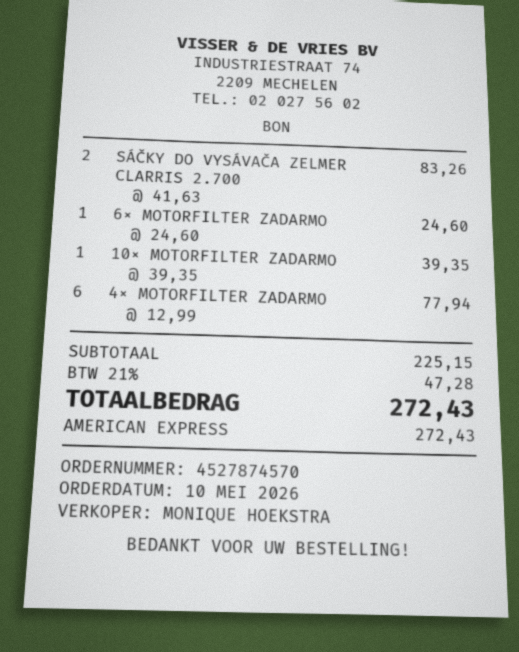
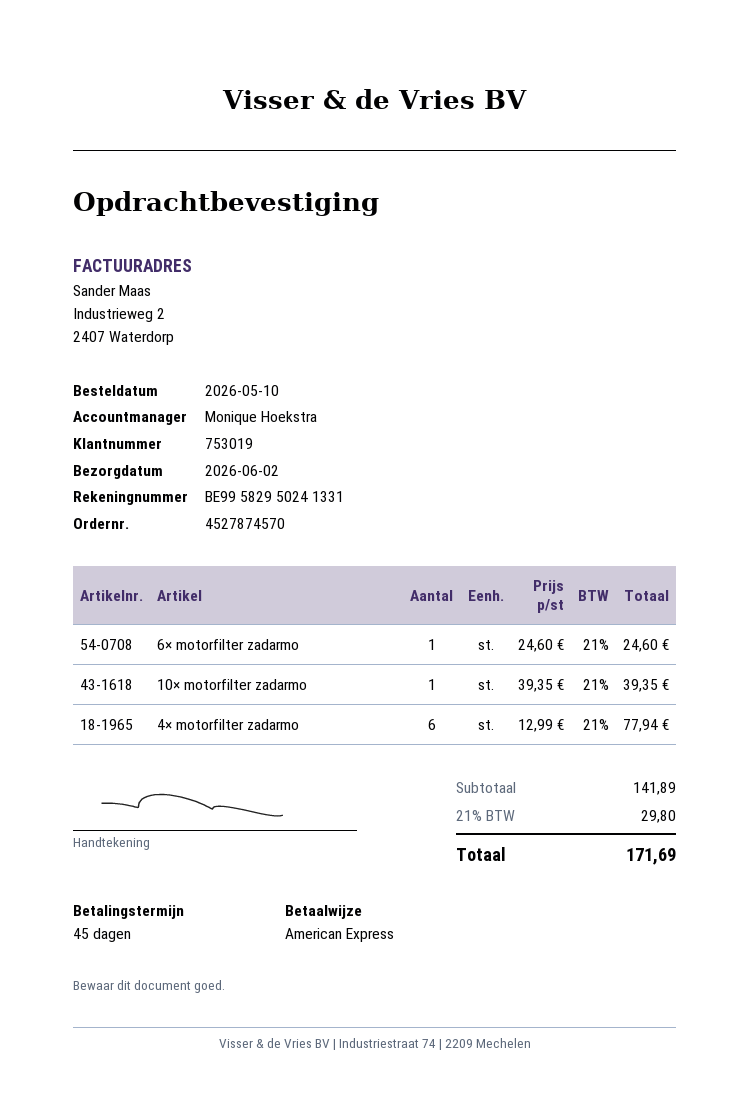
SÁČKY DO VYSÁVAČA ZELMER CLARRIS 2.700: 2 x 41.63 = 83.26 -> none
subtotal: 225.15 -> 141.89
tax: 21% = 47.28 -> 21% = 29.80
total: 272.43 -> 171.69

